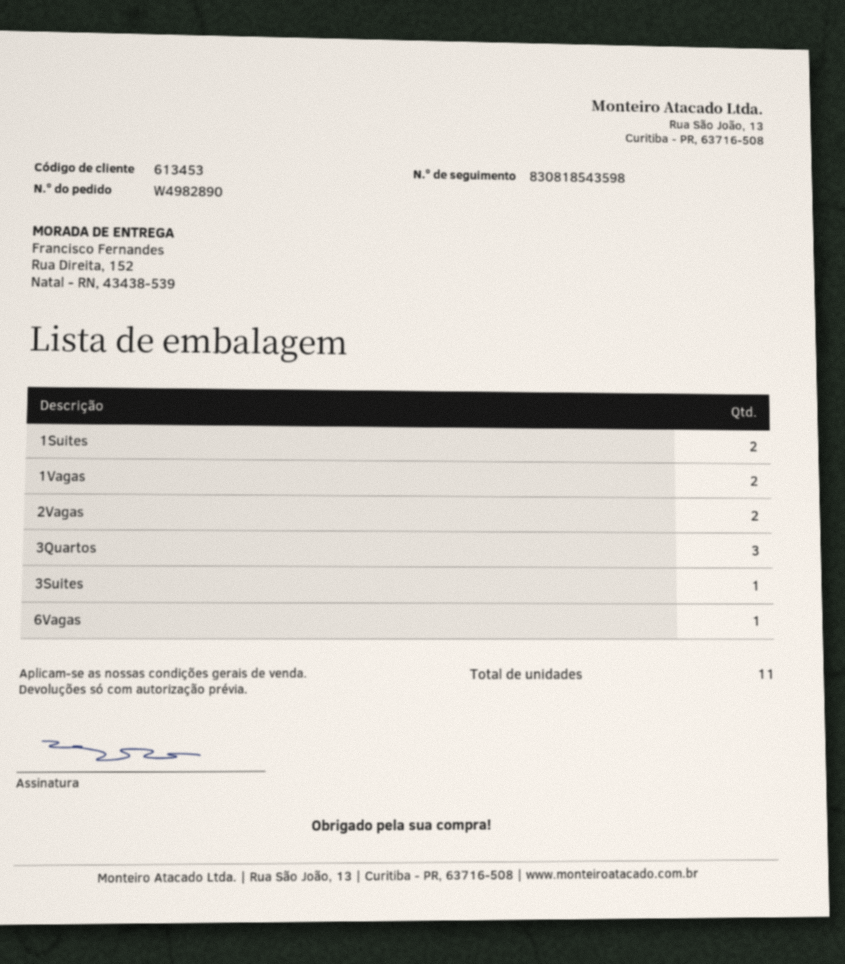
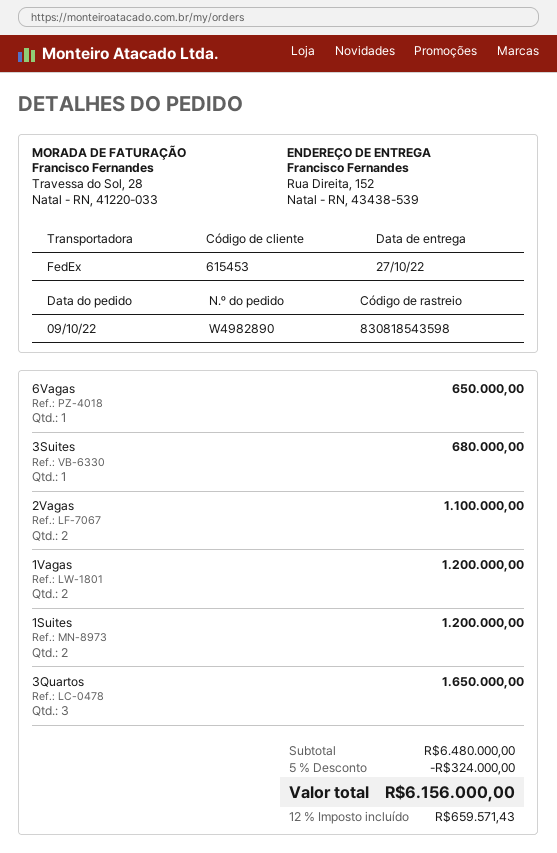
customer number: 613453 -> 615453

